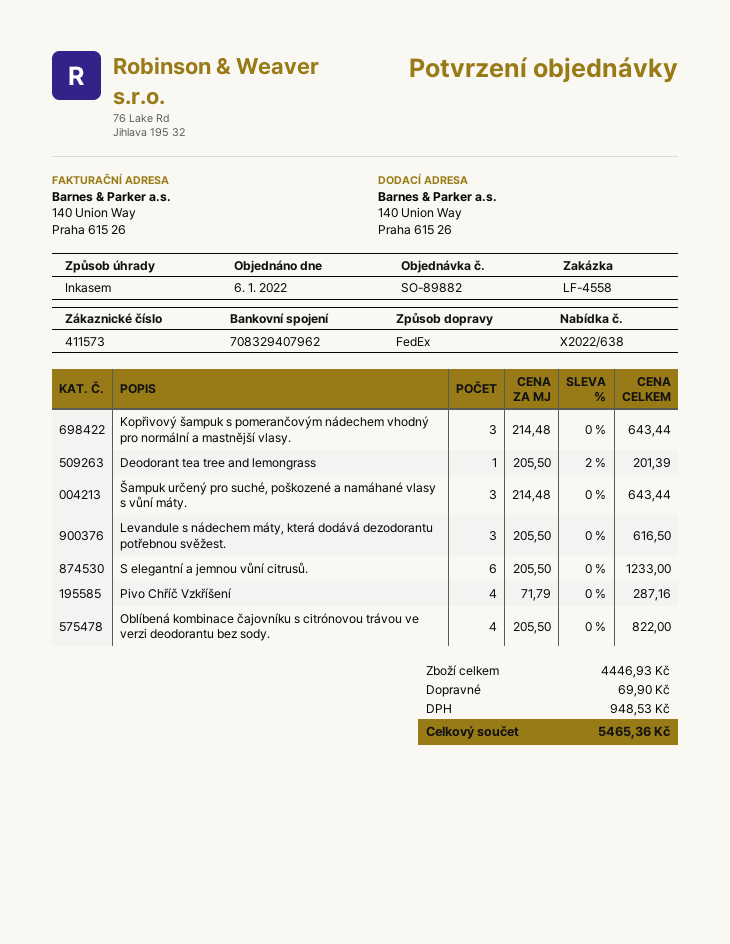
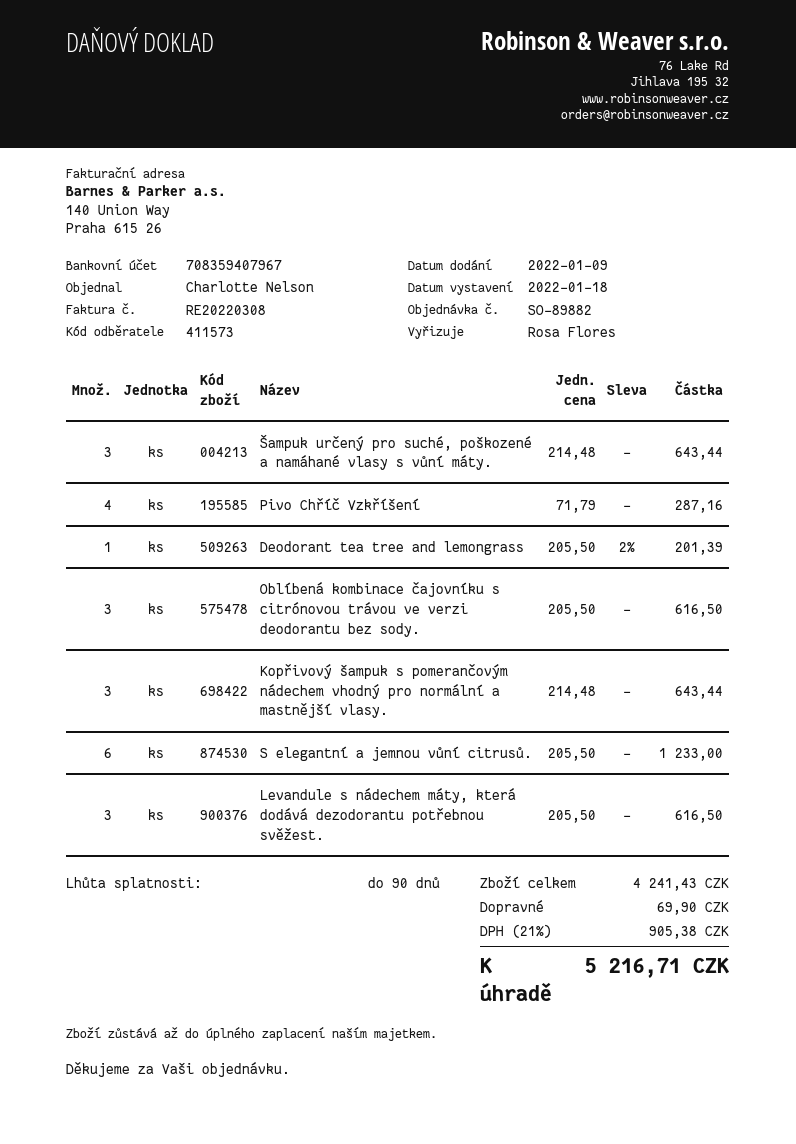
bank account: 708329407962 -> 708359407967
Oblíbená kombinace čajovníku s citrónovou trávou ve verzi deodorantu bez sody.: 4 x 205.50 = 822.00 -> 3 x 205.50 = 616.50
subtotal: 4446.93 -> 4241.43
tax: 948.53 -> 905.38
total: 5465.36 -> 5216.71

